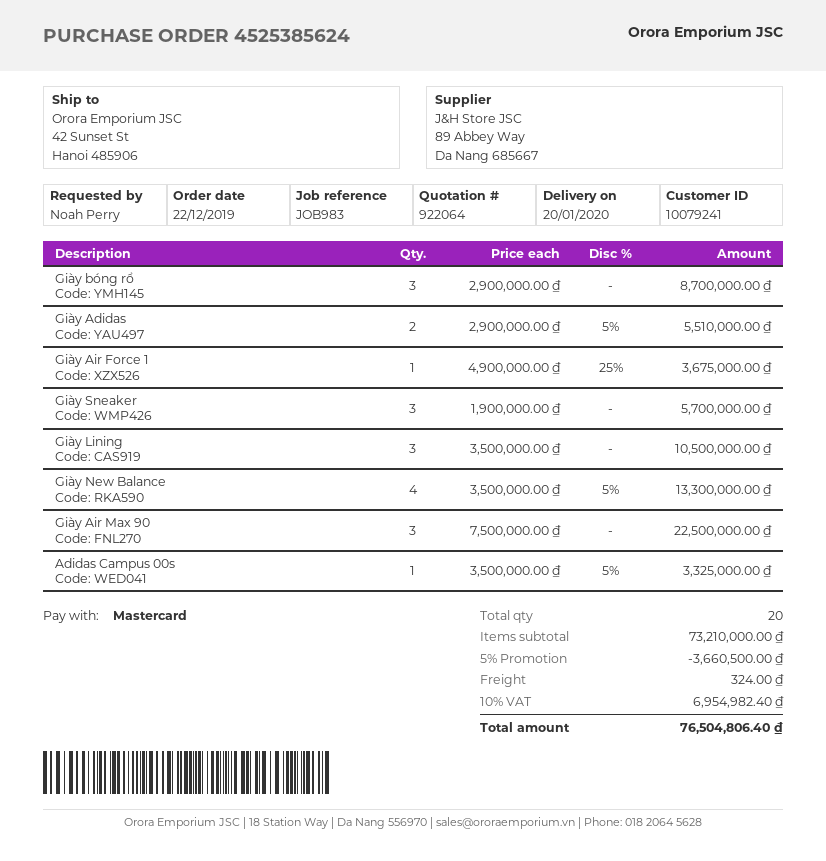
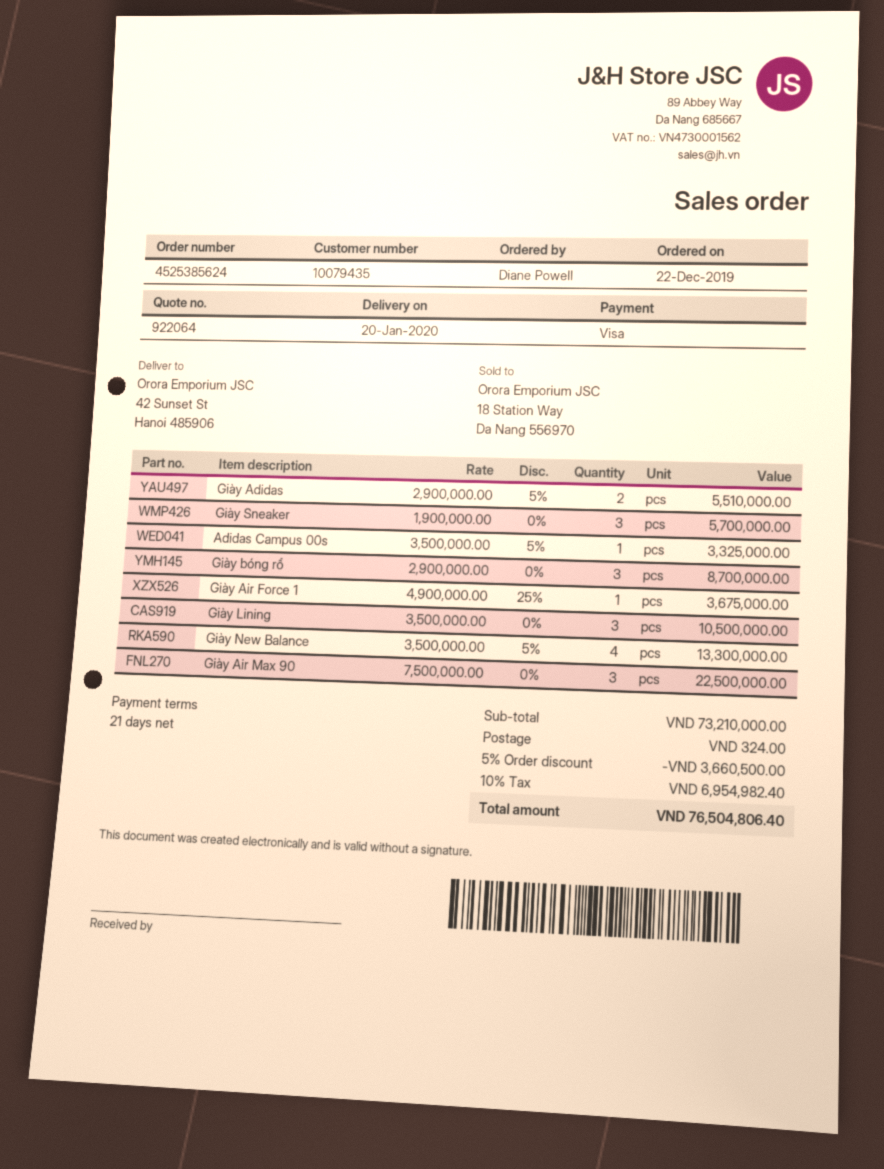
customer number: 10079241 -> 10079435
ordered by: Noah Perry -> Diane Powell
payment method: Mastercard -> Visa

